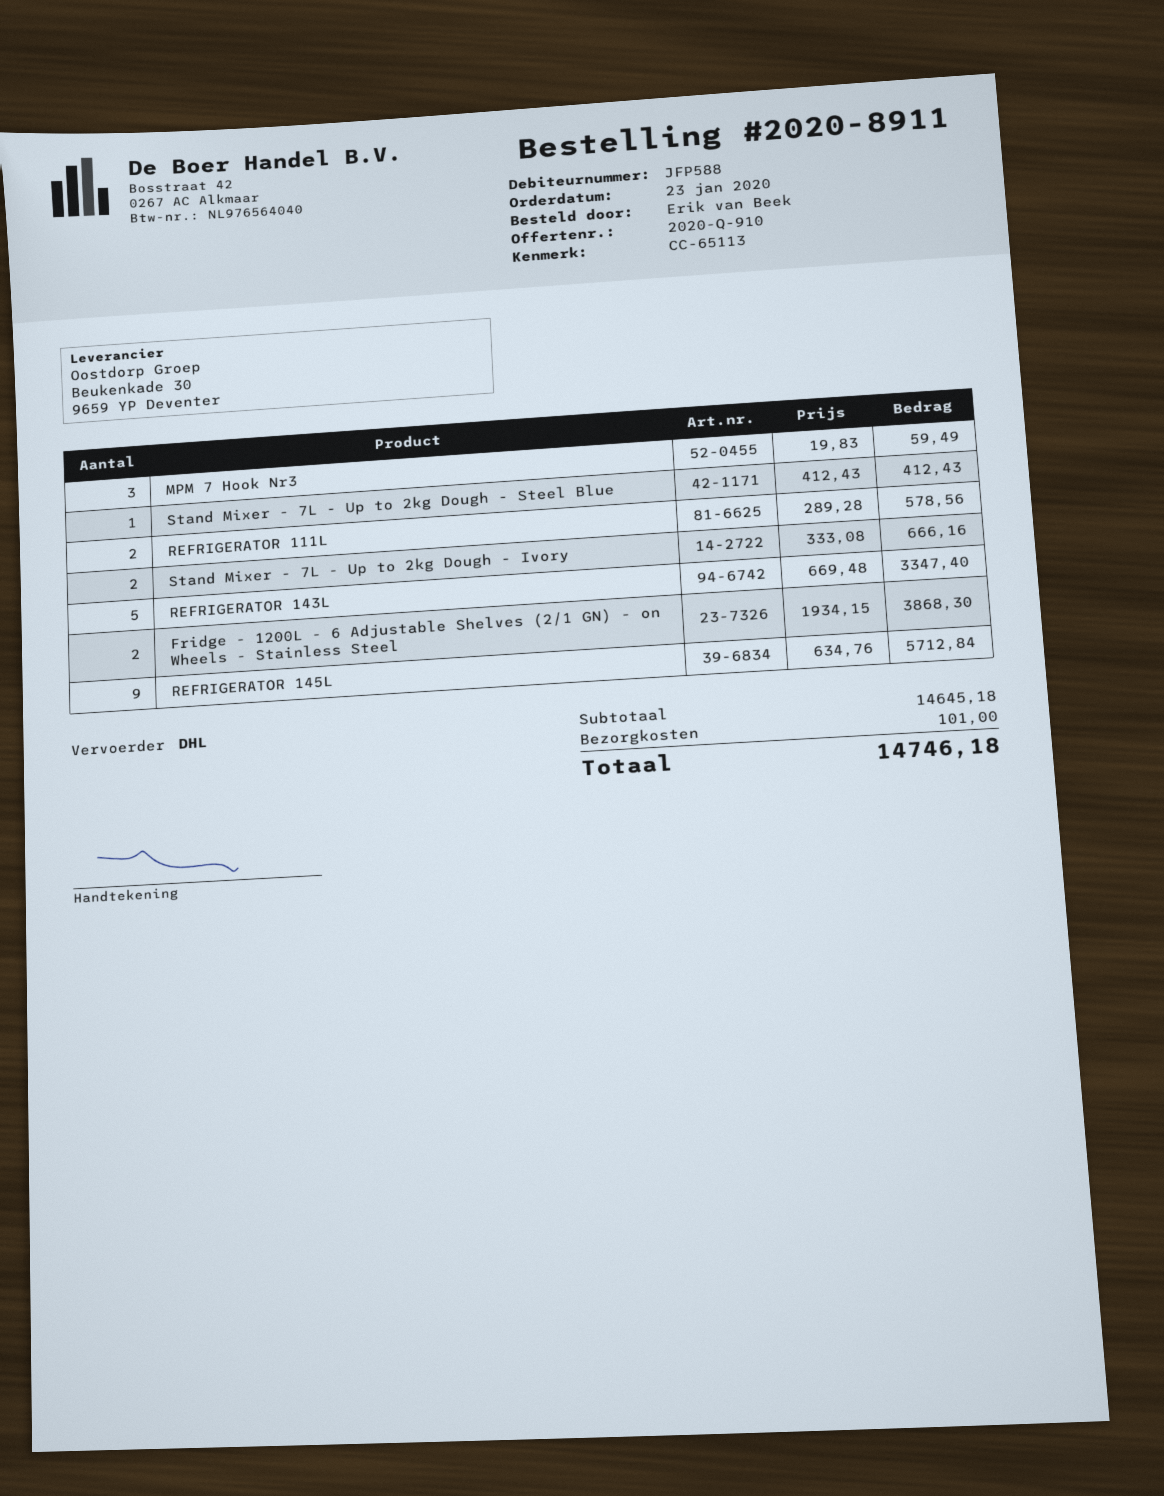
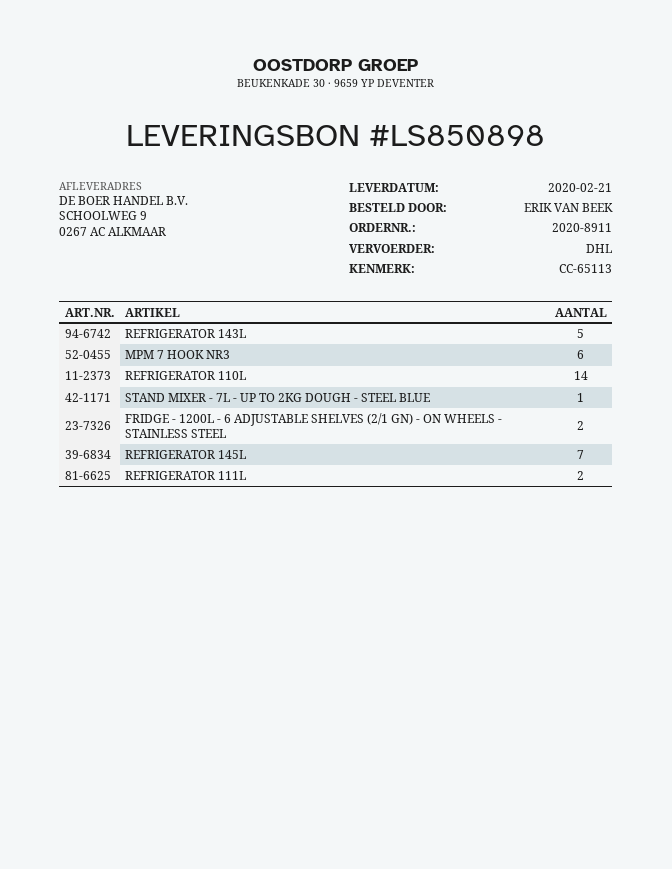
MPM 7 Hook Nr3: 3 -> 6
Stand Mixer - 7L - Up to 2kg Dough - Ivory: 2 -> none
REFRIGERATOR 145L: 9 -> 7
REFRIGERATOR 110L: none -> 14

